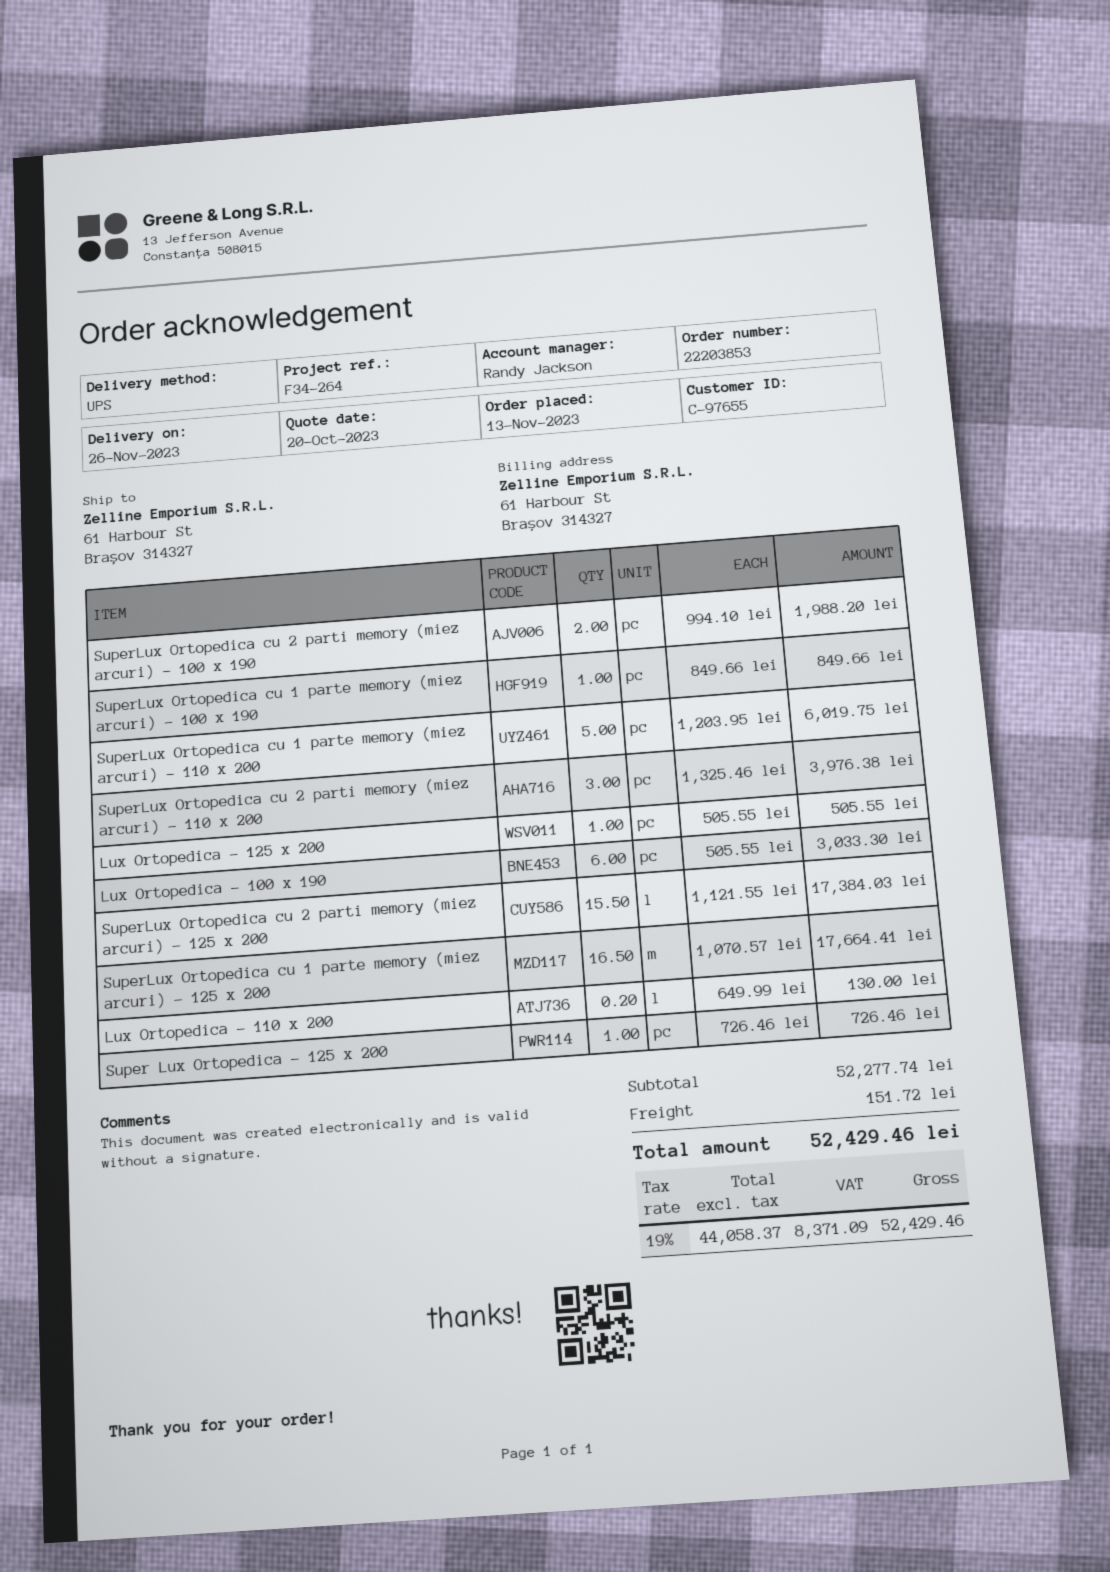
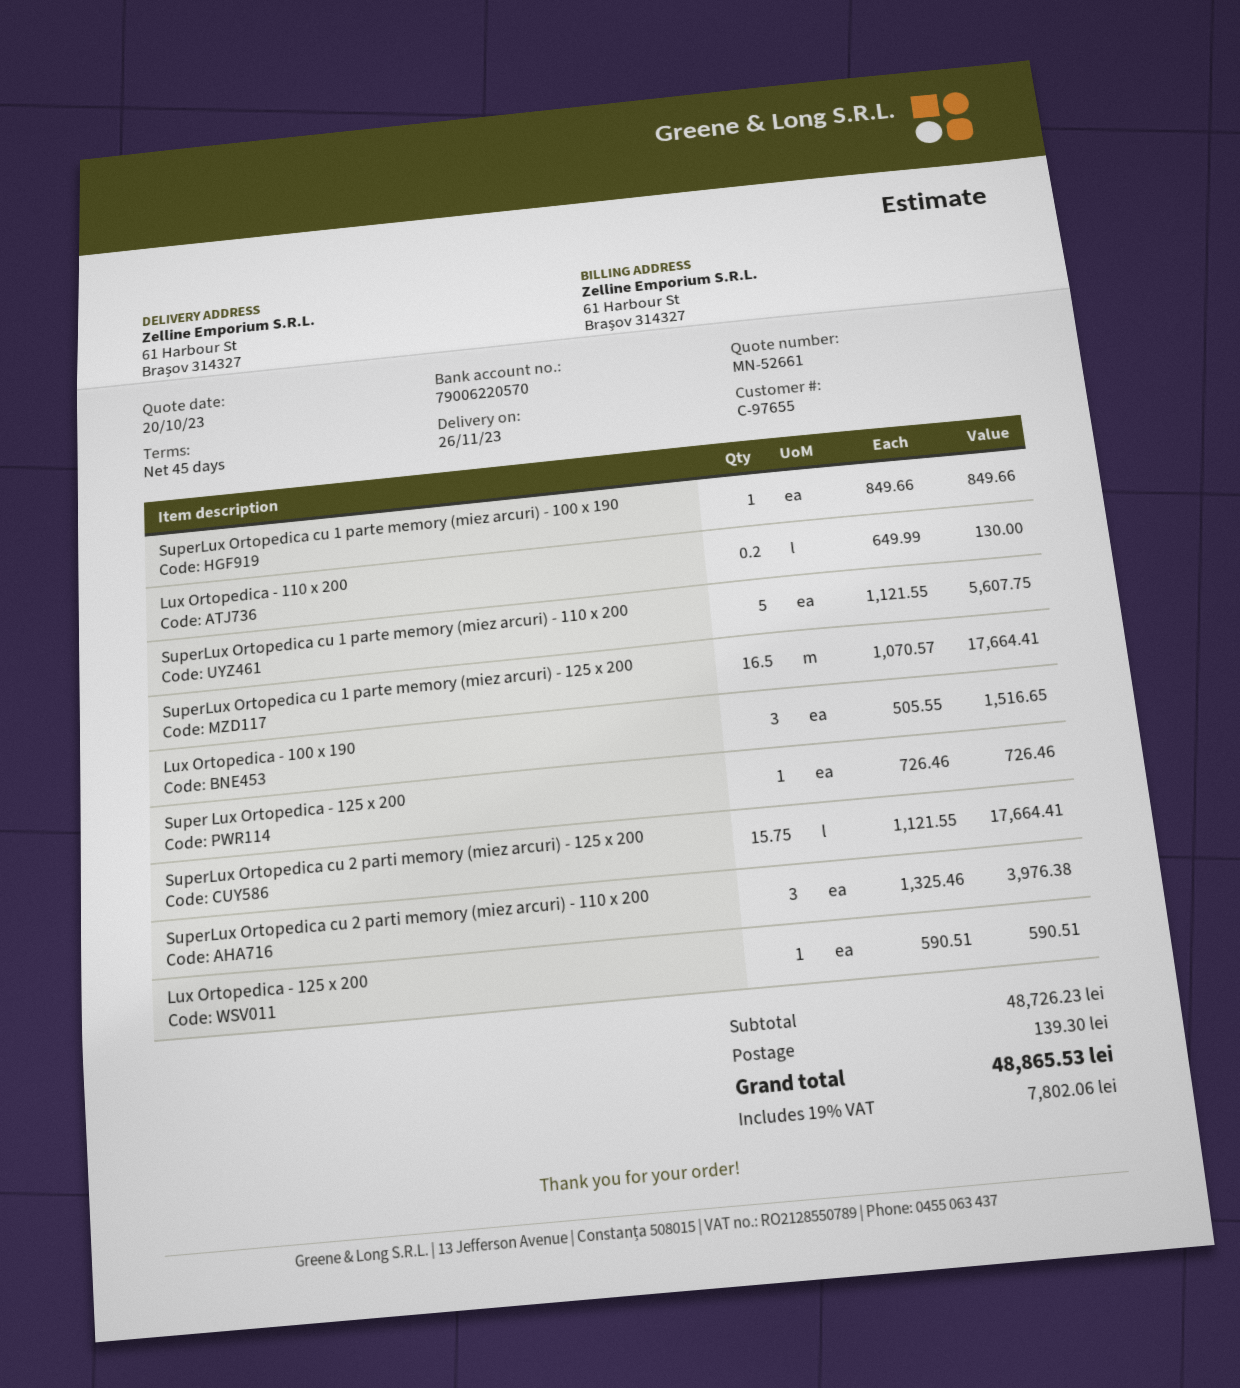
SuperLux Ortopedica cu 2 parti memory (miez arcuri) - 100 x 190: 2 x 994.10 = 1988.20 -> none
SuperLux Ortopedica cu 1 parte memory (miez arcuri) - 110 x 200: 5 x 1203.95 = 6019.75 -> 5 x 1121.55 = 5607.75
Lux Ortopedica - 125 x 200: 1 x 505.55 = 505.55 -> 1 x 590.51 = 590.51
Lux Ortopedica - 100 x 190: 6 x 505.55 = 3033.30 -> 3 x 505.55 = 1516.65
SuperLux Ortopedica cu 2 parti memory (miez arcuri) - 125 x 200: 15.5 x 1121.55 = 17384.03 -> 15.75 x 1121.55 = 17664.41
subtotal: 52277.74 -> 48726.23
shipping: 151.72 -> 139.30
tax: 19% = 8371.09 -> 19% = 7802.06
total: 52429.46 -> 48865.53

